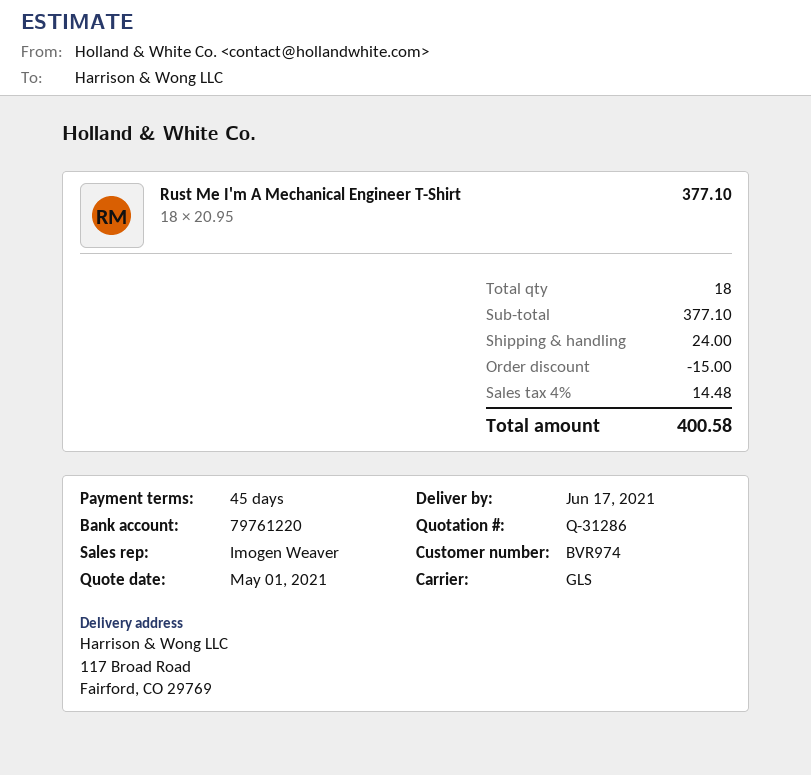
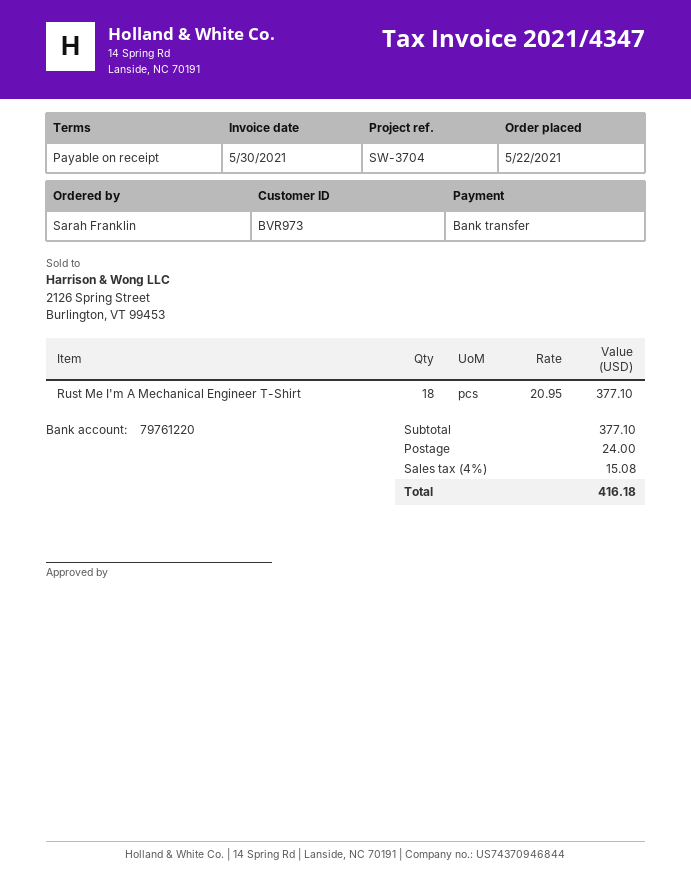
payment terms: 45 days -> on receipt
customer number: BVR974 -> BVR973
discount: 15.00 -> none
tax: 4% = 14.48 -> 4% = 15.08
total: 400.58 -> 416.18

